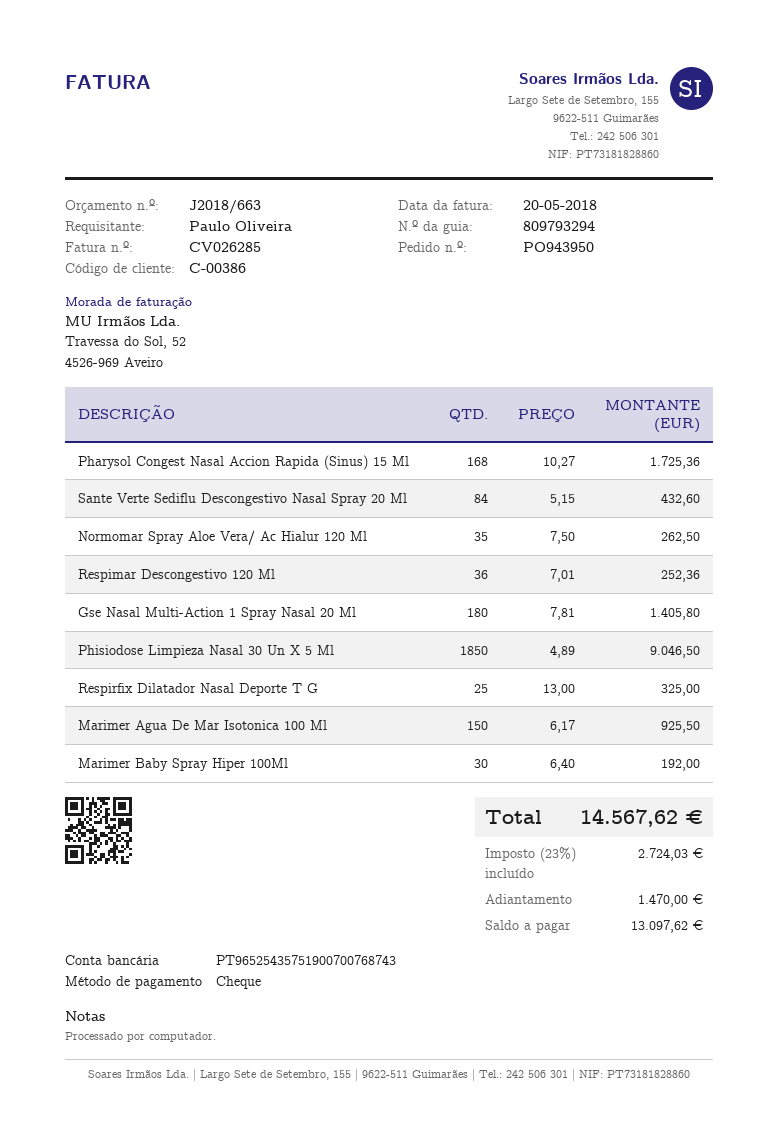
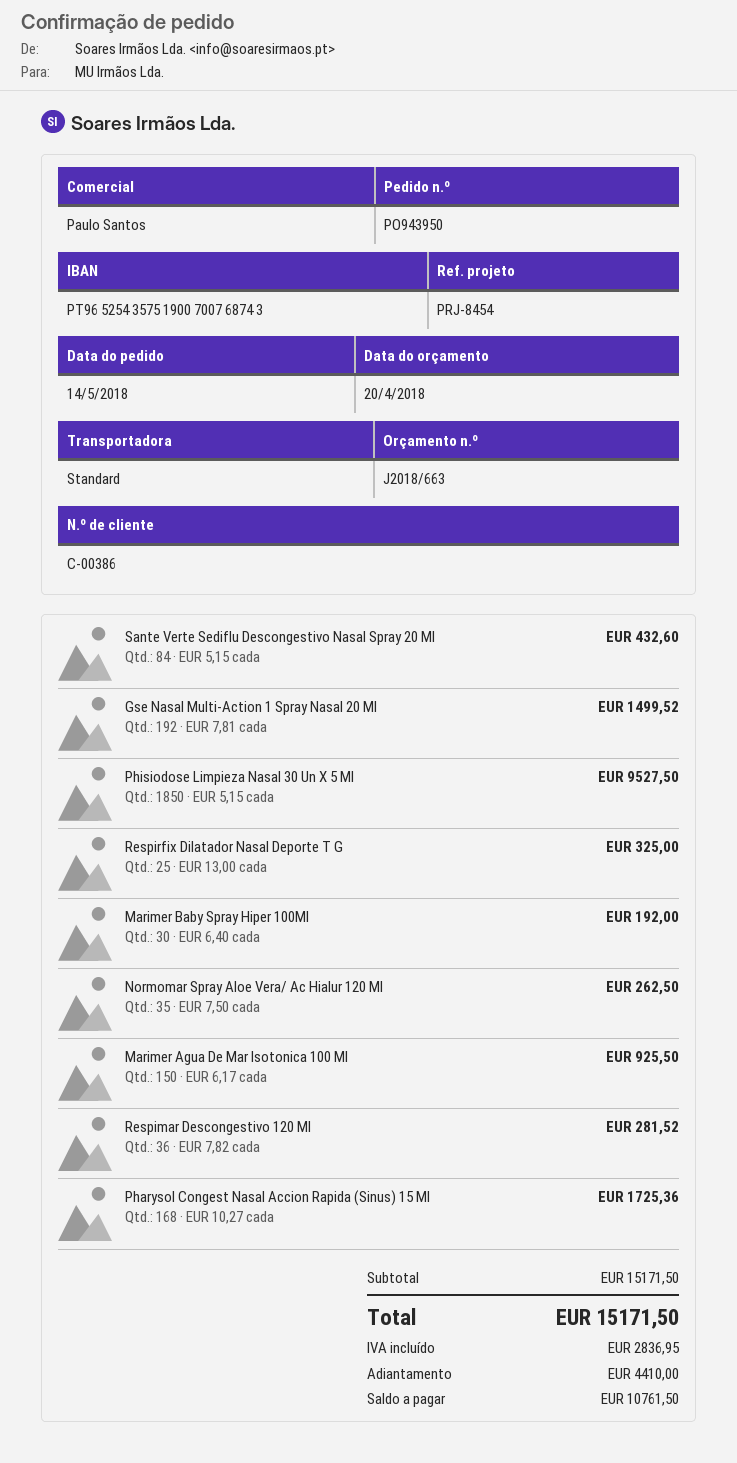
Respimar Descongestivo 120 Ml: 36 x 7.01 = 252.36 -> 36 x 7.82 = 281.52
Gse Nasal Multi-Action 1 Spray Nasal 20 Ml: 180 x 7.81 = 1405.80 -> 192 x 7.81 = 1499.52
Phisiodose Limpieza Nasal 30 Un X 5 Ml: 1850 x 4.89 = 9046.50 -> 1850 x 5.15 = 9527.50
tax: 2724.03 -> 2836.95
total: 14567.62 -> 15171.50
deposit: 1470.00 -> 4410.00
balance: 13097.62 -> 10761.50

